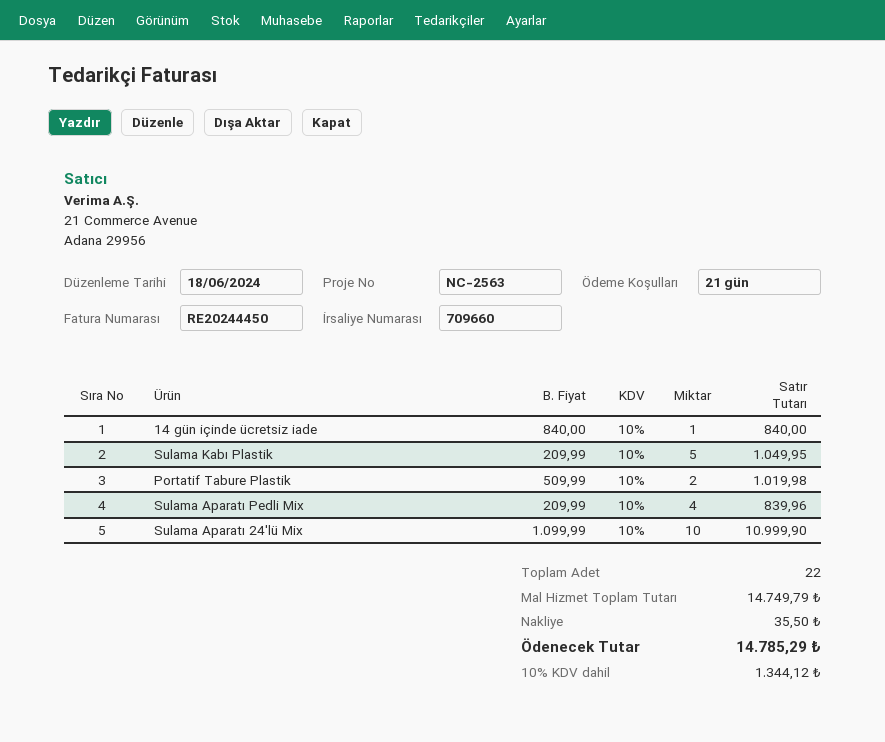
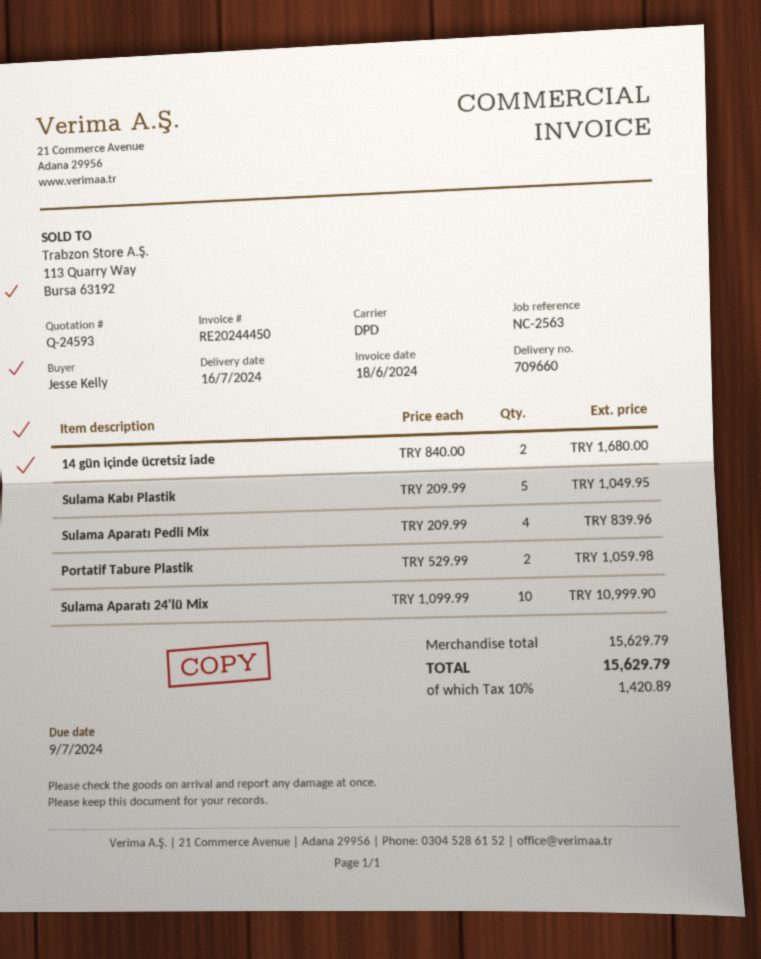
14 gün içinde ücretsiz iade: 1 x 840.00 = 840.00 -> 2 x 840.00 = 1680.00
Portatif Tabure Plastik: 2 x 509.99 = 1019.98 -> 2 x 529.99 = 1059.98
subtotal: 14749.79 -> 15629.79
shipping: 35.50 -> none
tax: 10% = 1344.12 -> 10% = 1420.89
total: 14785.29 -> 15629.79

